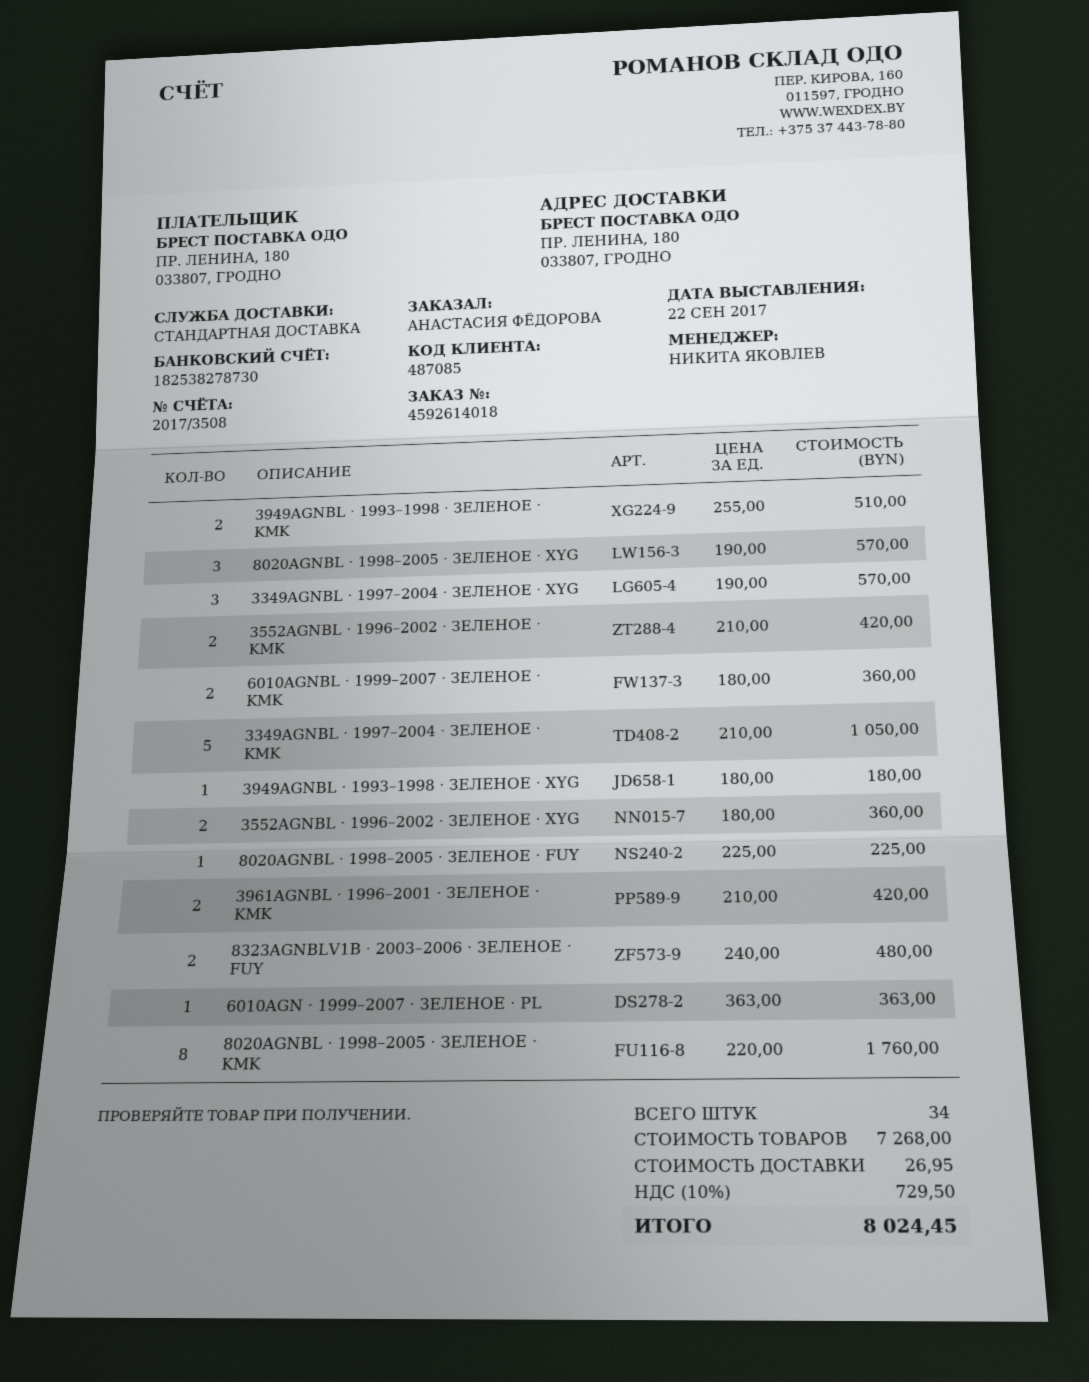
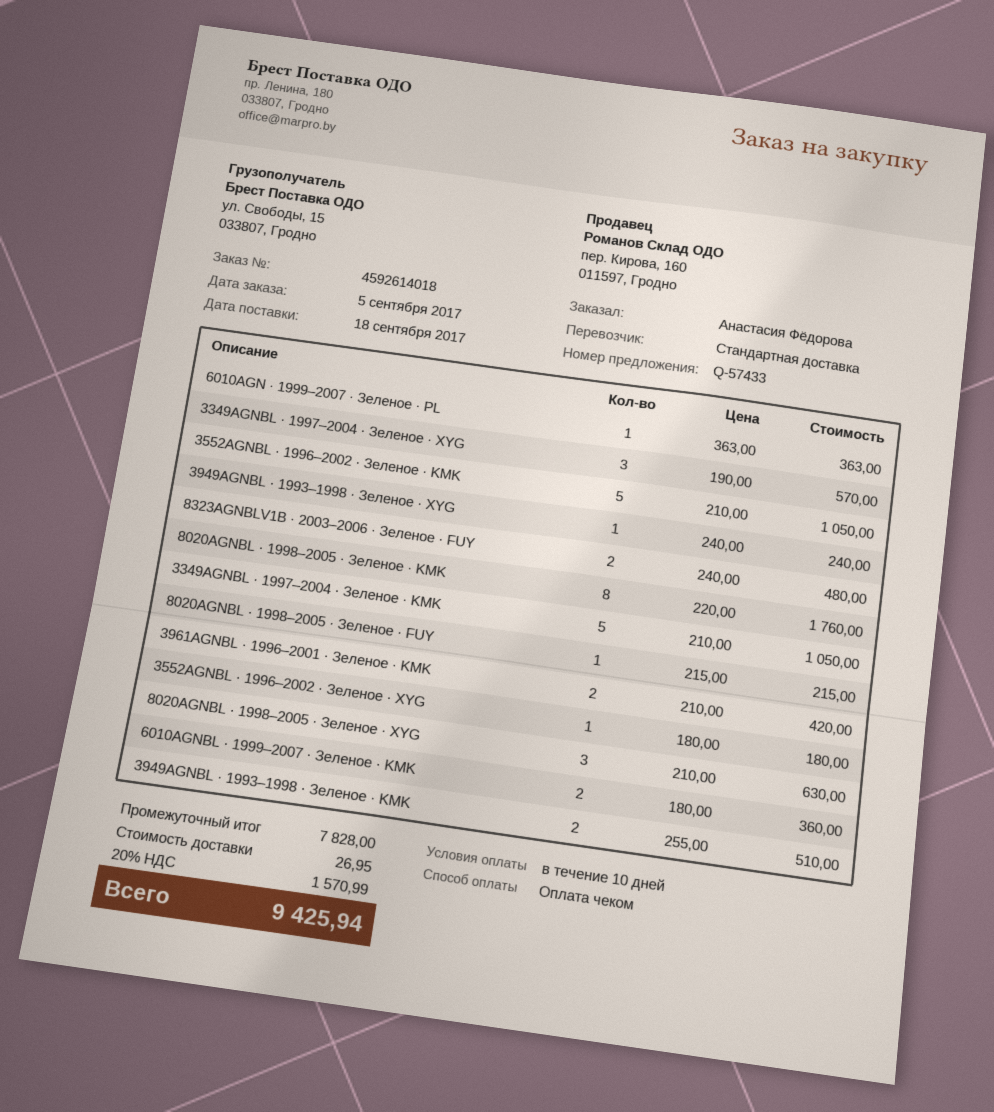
ship to: ПР. ЛЕНИНА, 180, 033807, ГРОДНО -> ул. Свободы, 15, 033807, Гродно
8020AGNBL · 1998–2005 · ЗЕЛЕНОЕ · XYG: 3 x 190.00 = 570.00 -> 3 x 210.00 = 630.00
3552AGNBL · 1996–2002 · ЗЕЛЕНОЕ · KMK: 2 x 210.00 = 420.00 -> 5 x 210.00 = 1050.00
3949AGNBL · 1993–1998 · ЗЕЛЕНОЕ · XYG: 1 x 180.00 = 180.00 -> 1 x 240.00 = 240.00
3552AGNBL · 1996–2002 · ЗЕЛЕНОЕ · XYG: 2 x 180.00 = 360.00 -> 1 x 180.00 = 180.00
8020AGNBL · 1998–2005 · ЗЕЛЕНОЕ · FUY: 1 x 225.00 = 225.00 -> 1 x 215.00 = 215.00
subtotal: 7268.00 -> 7828.00
tax: 10% = 729.50 -> 20% = 1570.99
total: 8024.45 -> 9425.94

